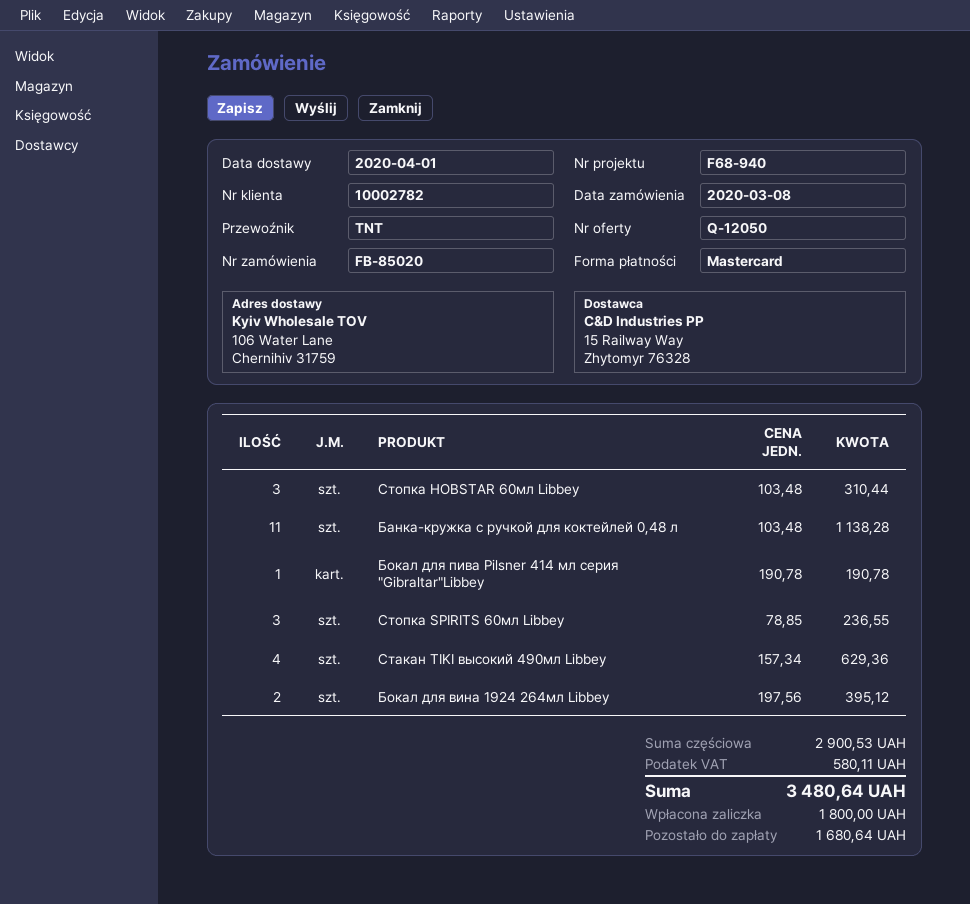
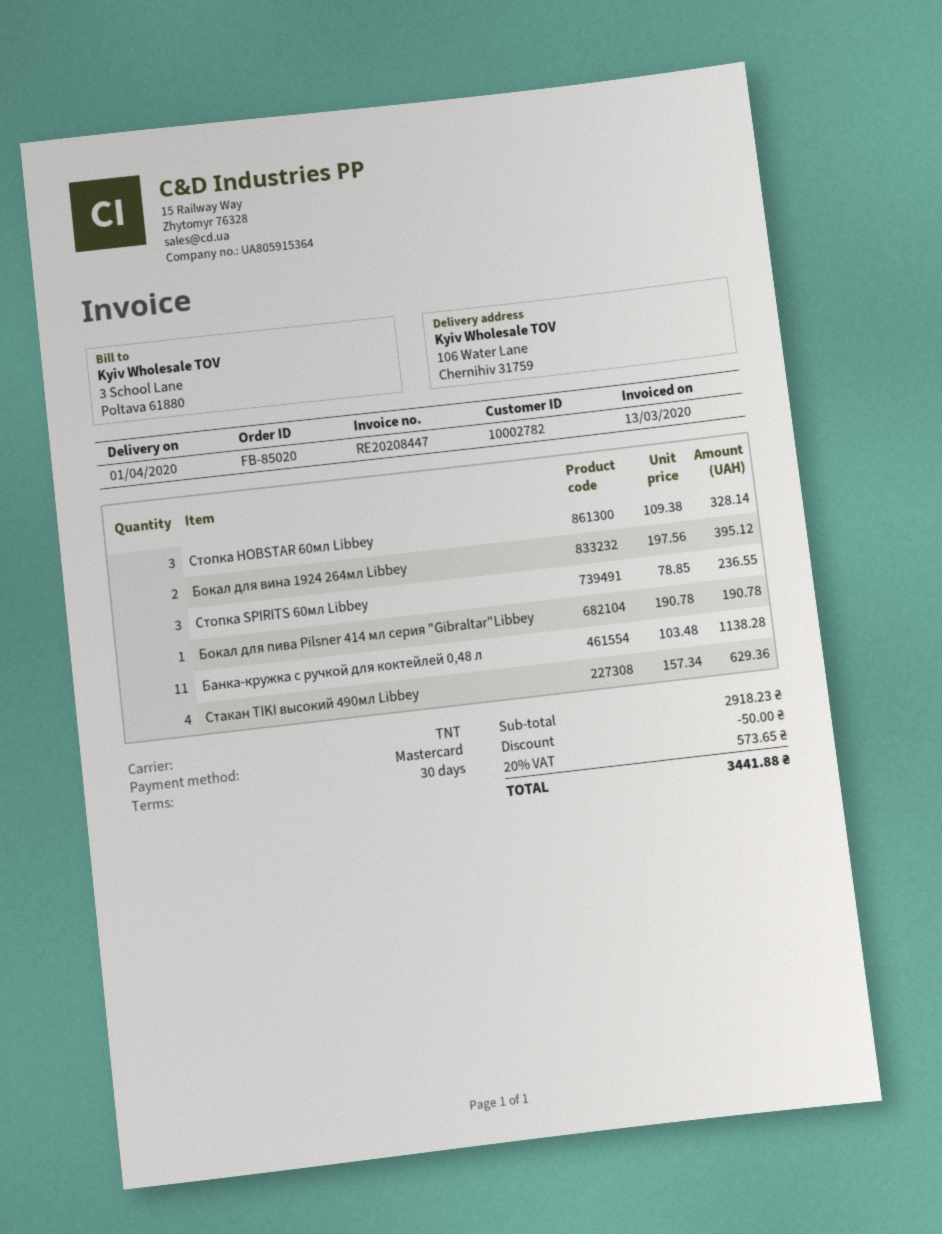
Стопка HOBSTAR 60мл Libbey: 3 x 103.48 = 310.44 -> 3 x 109.38 = 328.14
subtotal: 2900.53 -> 2918.23
discount: none -> 50.00
tax: 580.11 -> 573.65
total: 3480.64 -> 3441.88

